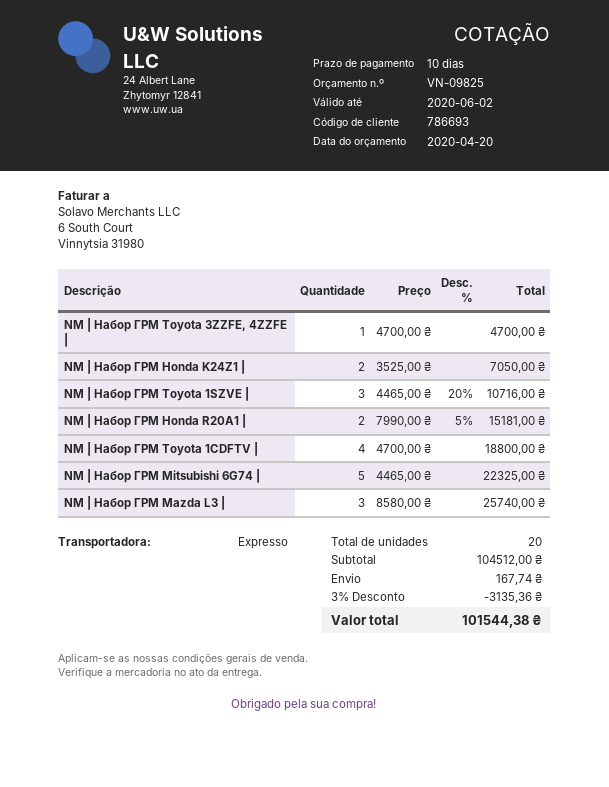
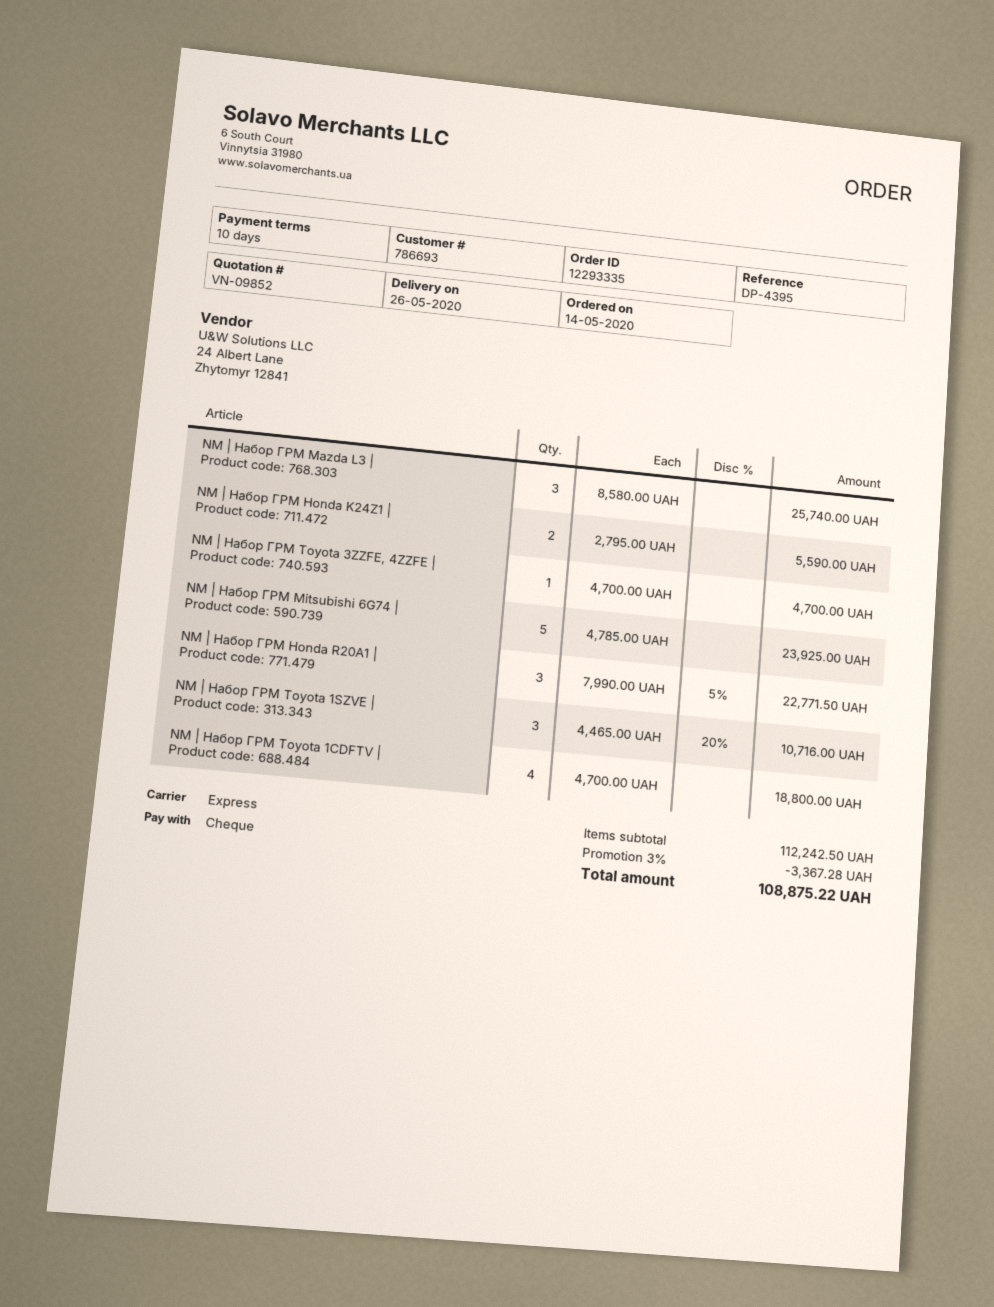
quote number: VN-09825 -> VN-09852
NM | Набор ГРМ Honda K24Z1 |: 2 x 3525.00 = 7050.00 -> 2 x 2795.00 = 5590.00
NM | Набор ГРМ Honda R20A1 |: 2 x 7990.00 - 5% = 15181.00 -> 3 x 7990.00 - 5% = 22771.50
NM | Набор ГРМ Mitsubishi 6G74 |: 5 x 4465.00 = 22325.00 -> 5 x 4785.00 = 23925.00
subtotal: 104512.00 -> 112242.50
discount: 3% = 3135.36 -> 3% = 3367.28
shipping: 167.74 -> none
total: 101544.38 -> 108875.22

